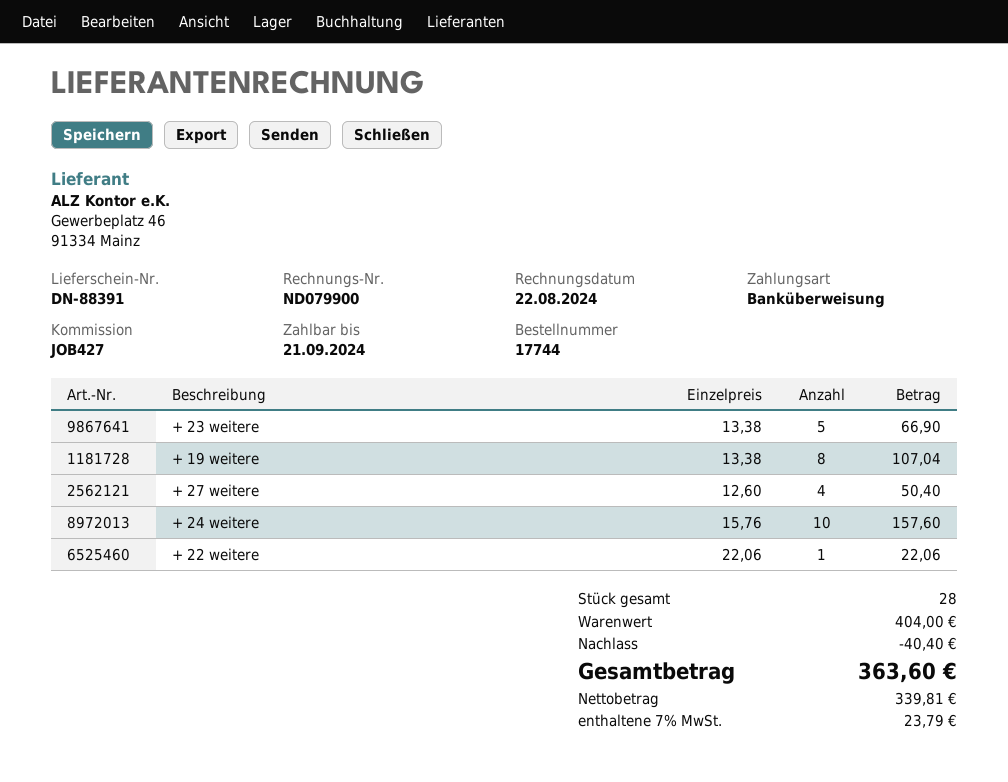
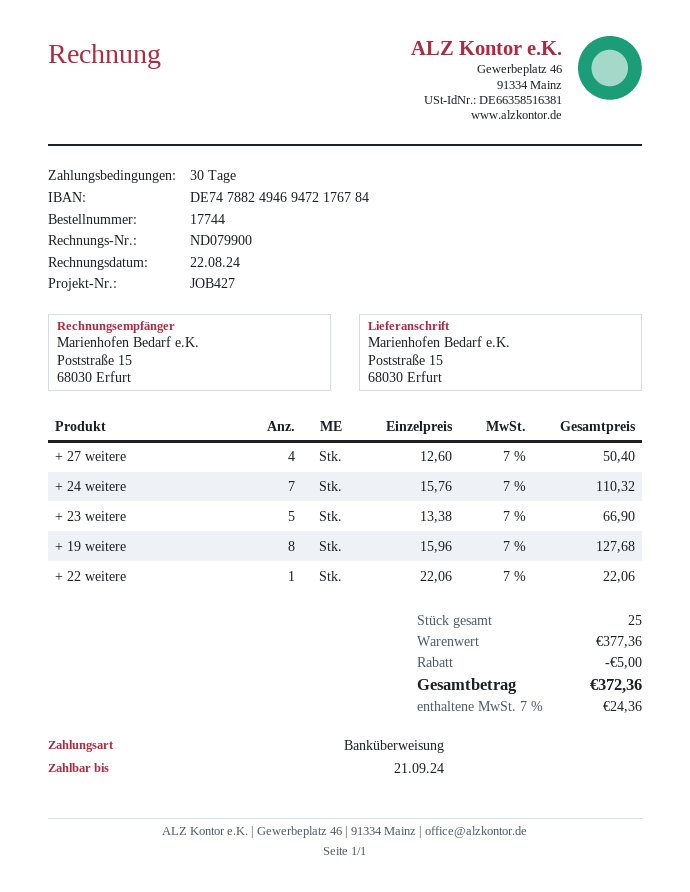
+ 19 weitere: 8 x 13.38 = 107.04 -> 8 x 15.96 = 127.68
+ 24 weitere: 10 x 15.76 = 157.60 -> 7 x 15.76 = 110.32
total quantity: 28 -> 25
subtotal: 404.00 -> 377.36
discount: 40.40 -> 5.00
tax: 7% = 23.79 -> 7% = 24.36
total: 363.60 -> 372.36

